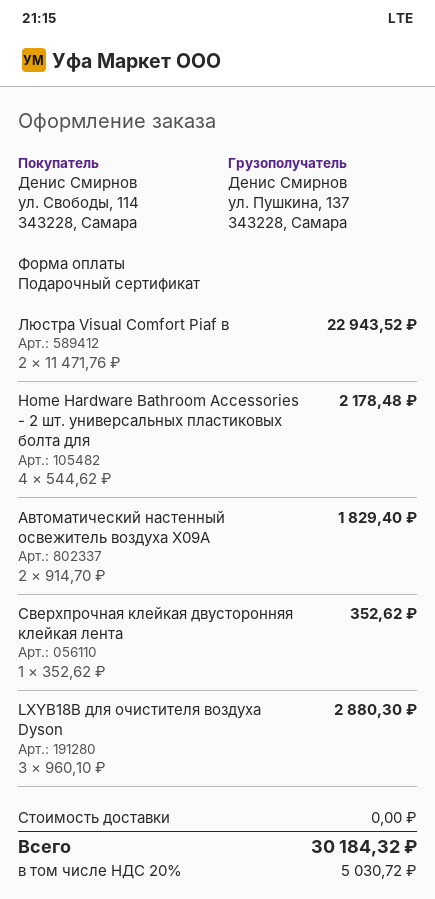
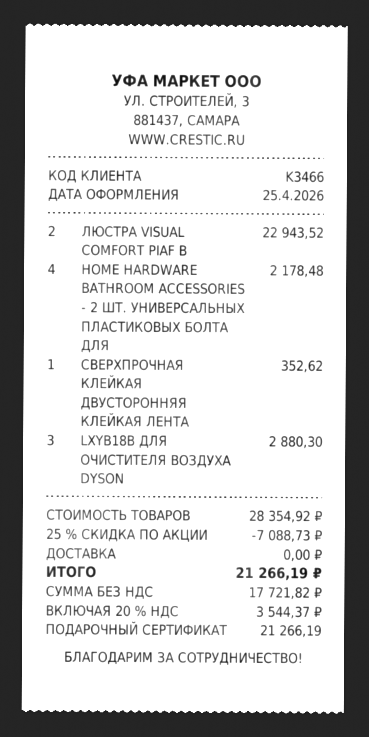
Автоматический настенный освежитель воздуха X09A: 2 for 1829.40 -> none
discount: none -> 25% = 7088.73
tax: 20% = 5030.72 -> 20% = 3544.37
total: 30184.32 -> 21266.19

